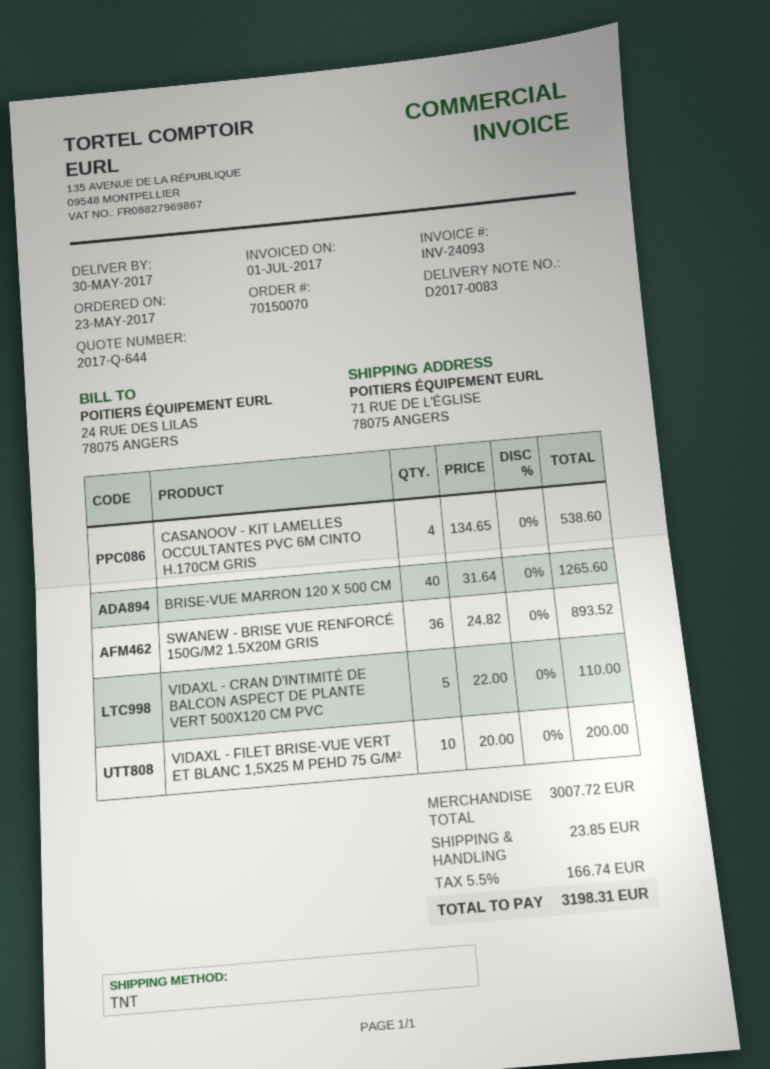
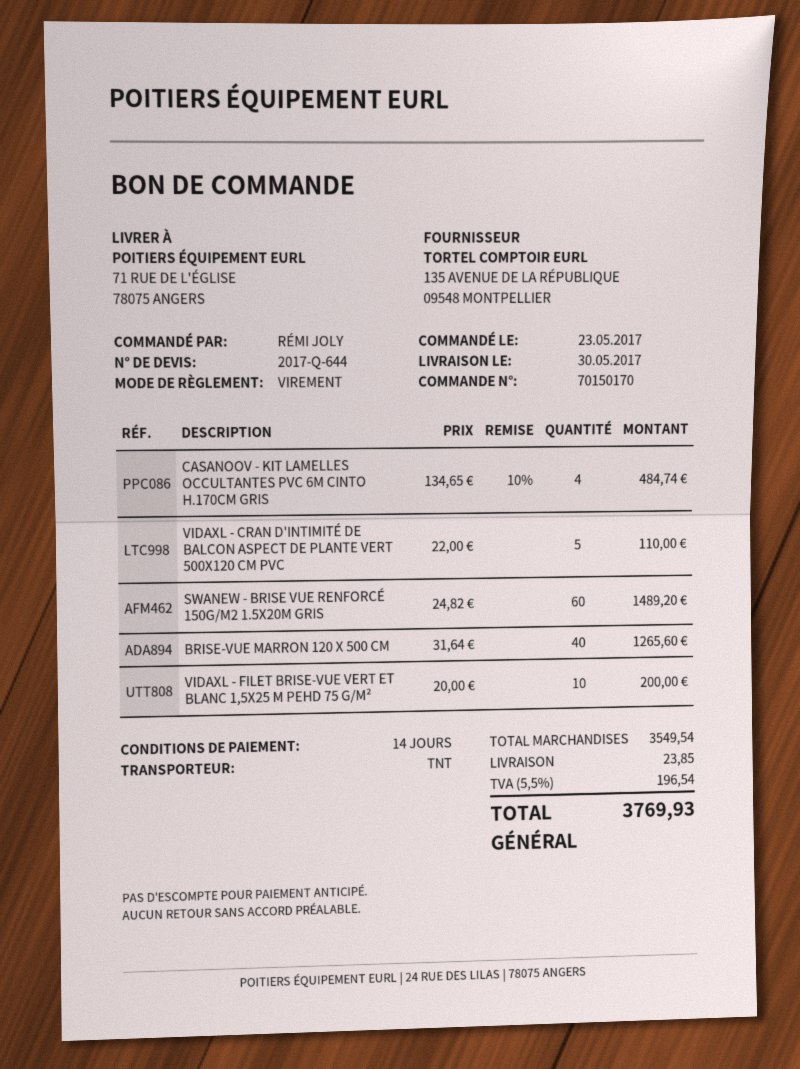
order number: 70150070 -> 70150170
CASANOOV - KIT LAMELLES OCCULTANTES PVC 6M CINTO H.170CM GRIS: 4 x 134.65 = 538.60 -> 4 x 134.65 - 10% = 484.74
SWANEW - BRISE VUE RENFORCÉ 150G/M2 1.5X20M GRIS: 36 x 24.82 = 893.52 -> 60 x 24.82 = 1489.20
subtotal: 3007.72 -> 3549.54
tax: 5.5% = 166.74 -> 5.5% = 196.54
total: 3198.31 -> 3769.93

